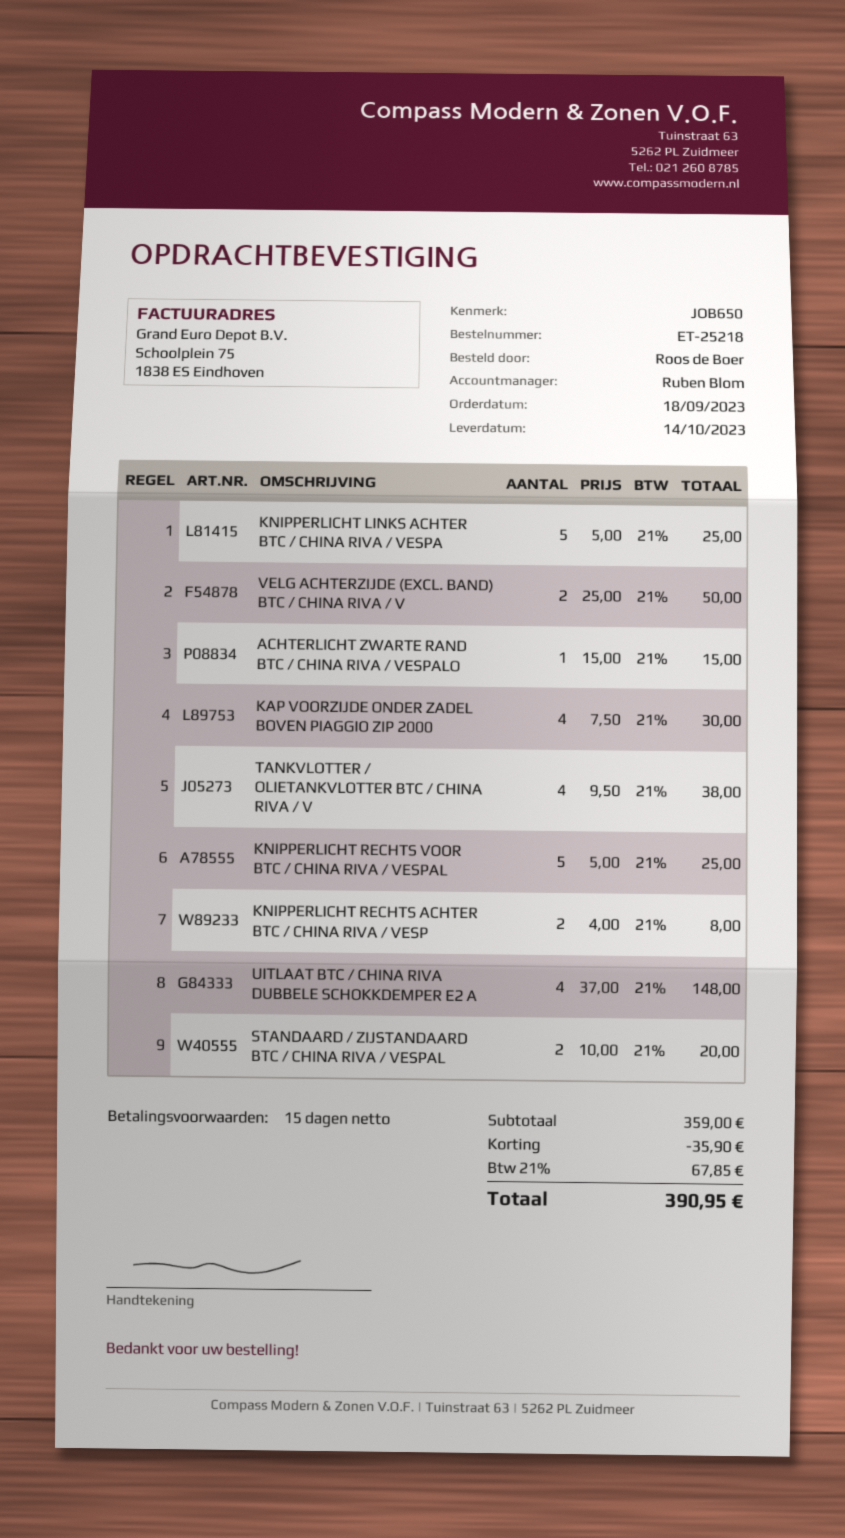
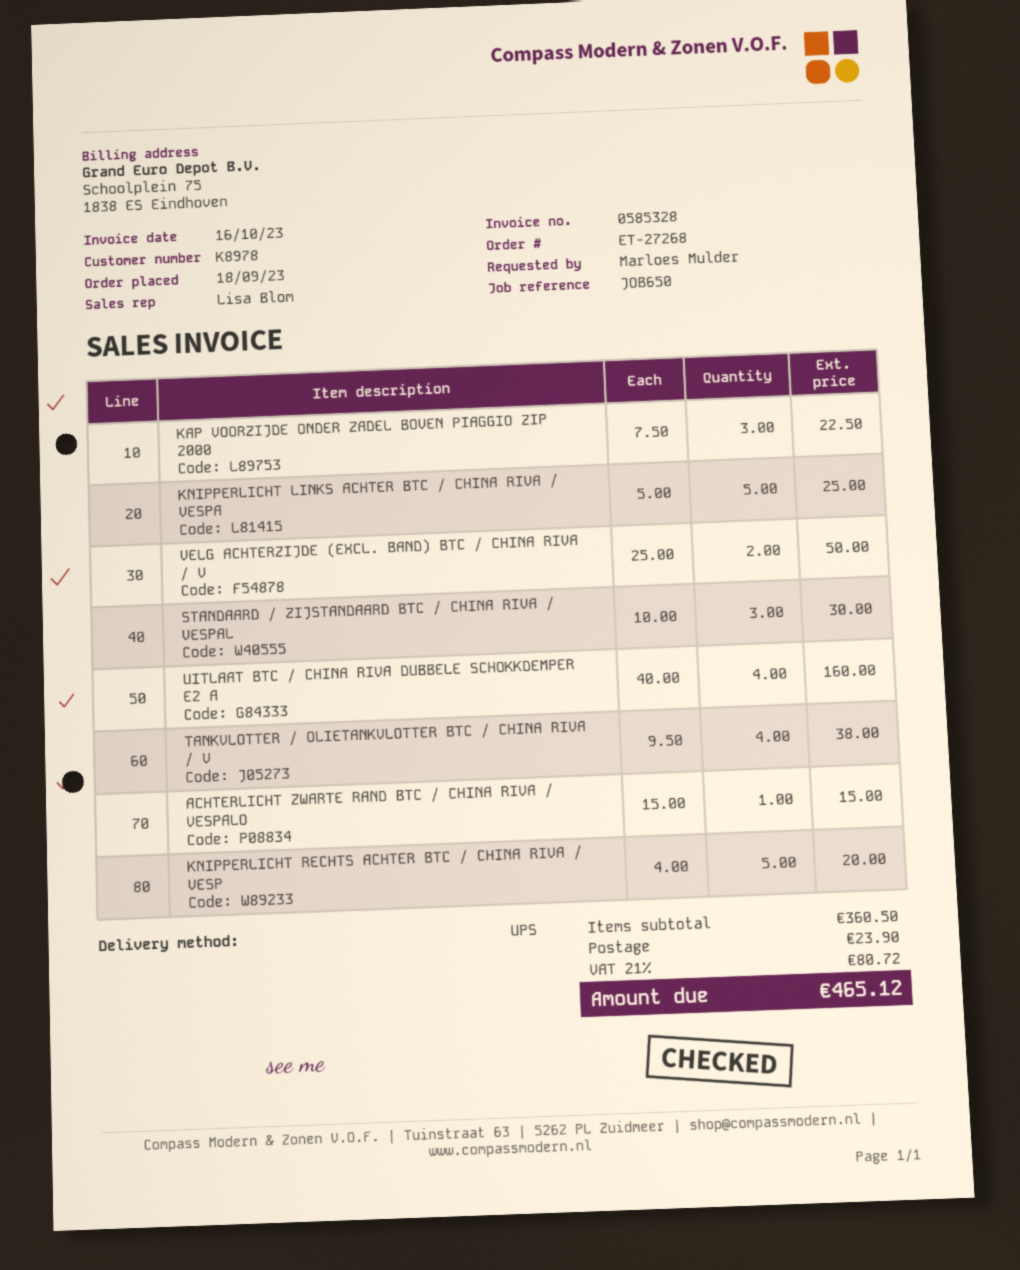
order number: ET-25218 -> ET-27268
ordered by: Roos de Boer -> Marloes Mulder
sales rep: Ruben Blom -> Lisa Blom
KAP VOORZIJDE ONDER ZADEL BOVEN PIAGGIO ZIP 2000: 4 x 7.50 = 30.00 -> 3 x 7.50 = 22.50
KNIPPERLICHT RECHTS VOOR BTC / CHINA RIVA / VESPAL: 5 x 5.00 = 25.00 -> none
KNIPPERLICHT RECHTS ACHTER BTC / CHINA RIVA / VESP: 2 x 4.00 = 8.00 -> 5 x 4.00 = 20.00
UITLAAT BTC / CHINA RIVA DUBBELE SCHOKKDEMPER E2 A: 4 x 37.00 = 148.00 -> 4 x 40.00 = 160.00
STANDAARD / ZIJSTANDAARD BTC / CHINA RIVA / VESPAL: 2 x 10.00 = 20.00 -> 3 x 10.00 = 30.00
subtotal: 359.00 -> 360.50
discount: 35.90 -> none
shipping: none -> 23.90
tax: 21% = 67.85 -> 21% = 80.72
total: 390.95 -> 465.12

